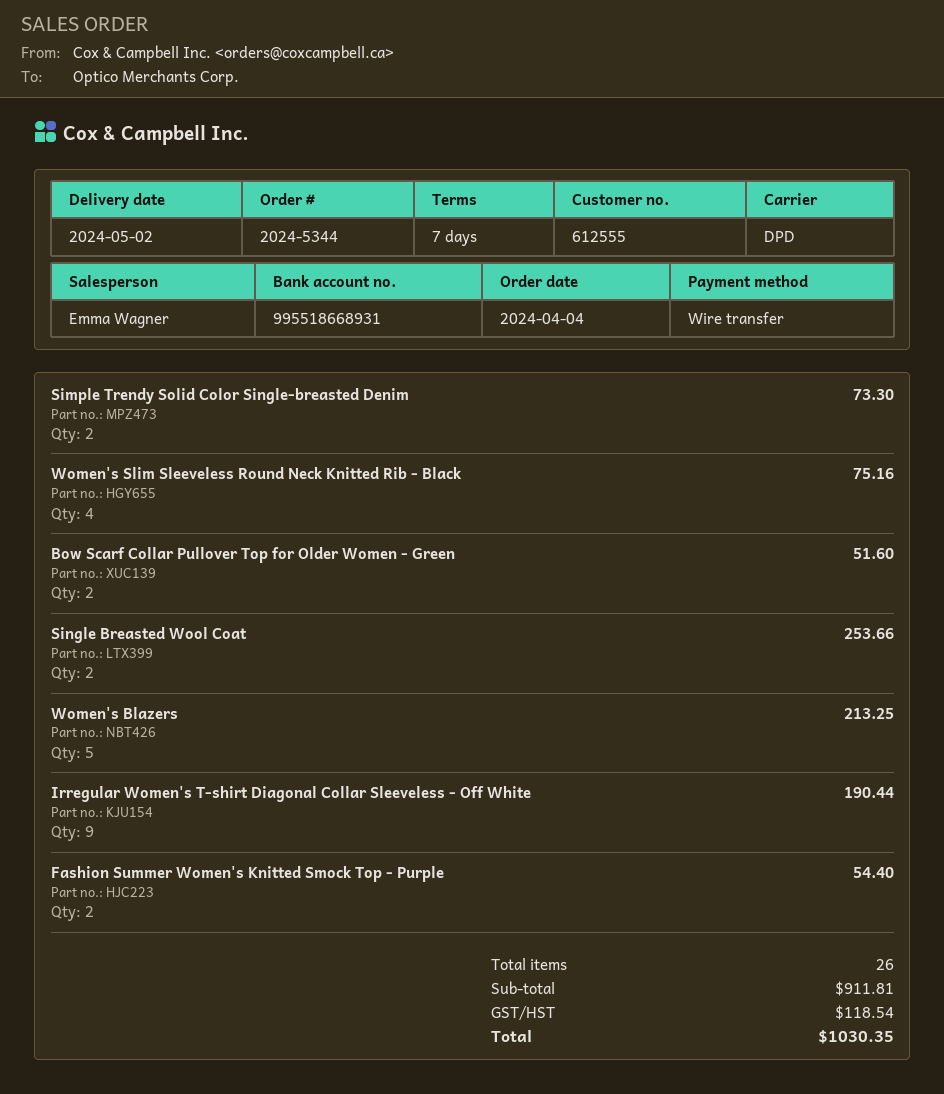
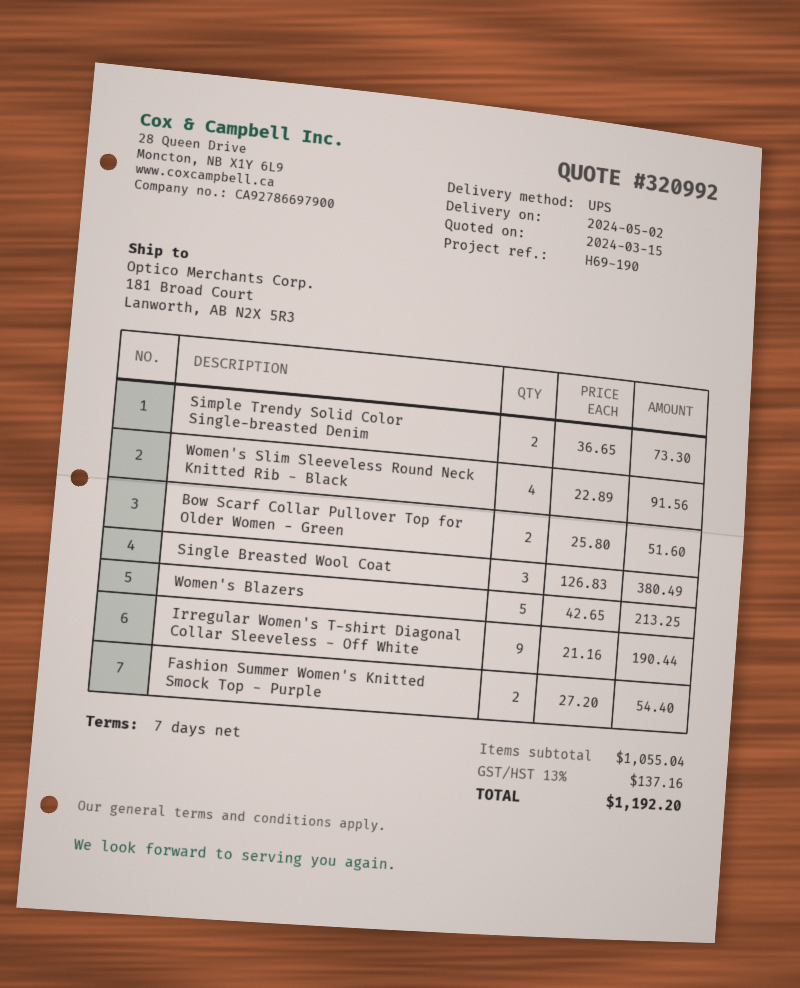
shipping method: DPD -> UPS
Women's Slim Sleeveless Round Neck Knitted Rib - Black: 4 for 75.16 -> 4 for 91.56
Single Breasted Wool Coat: 2 for 253.66 -> 3 for 380.49
subtotal: 911.81 -> 1055.04
tax: 118.54 -> 137.16
total: 1030.35 -> 1192.20

